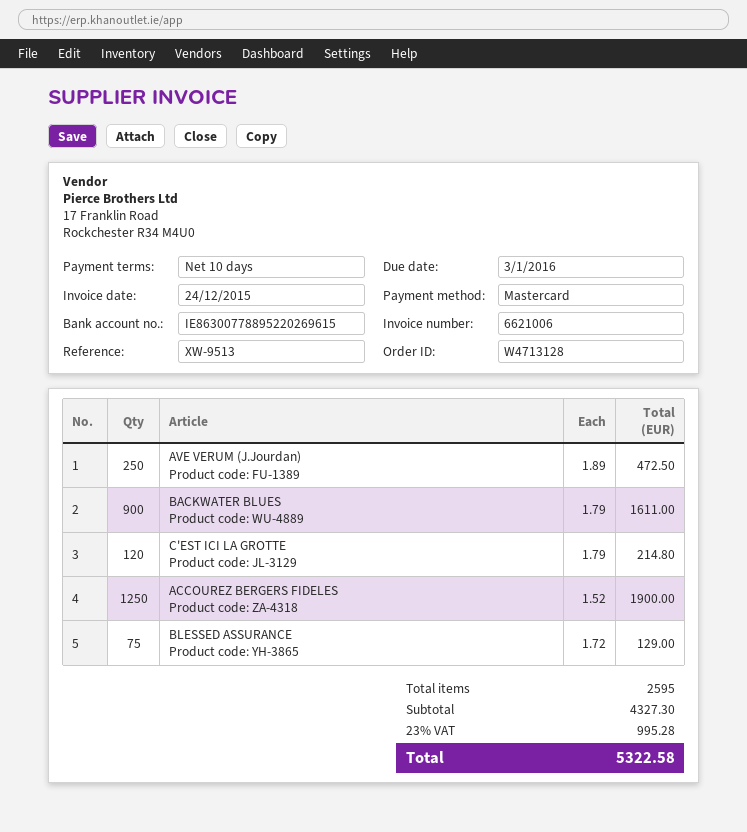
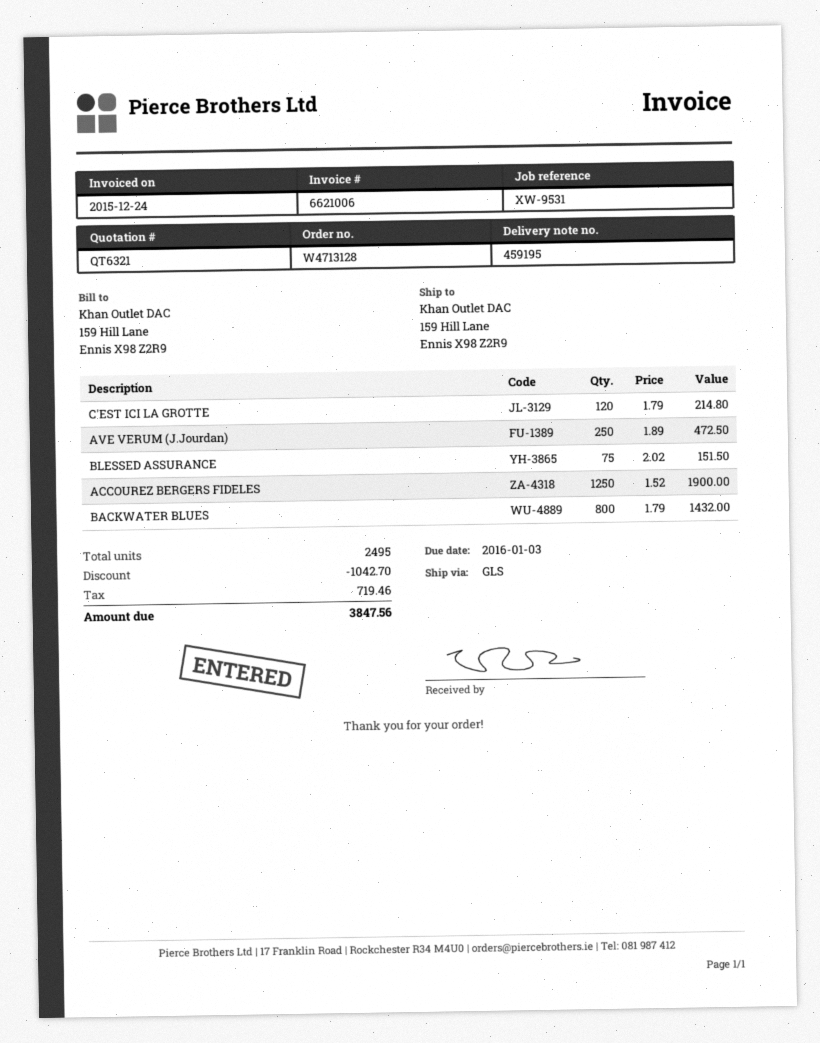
reference: XW-9513 -> XW-9531
BACKWATER BLUES: 900 x 1.79 = 1611.00 -> 800 x 1.79 = 1432.00
BLESSED ASSURANCE: 75 x 1.72 = 129.00 -> 75 x 2.02 = 151.50
total quantity: 2595 -> 2495
discount: none -> 1042.70
tax: 995.28 -> 719.46
total: 5322.58 -> 3847.56

